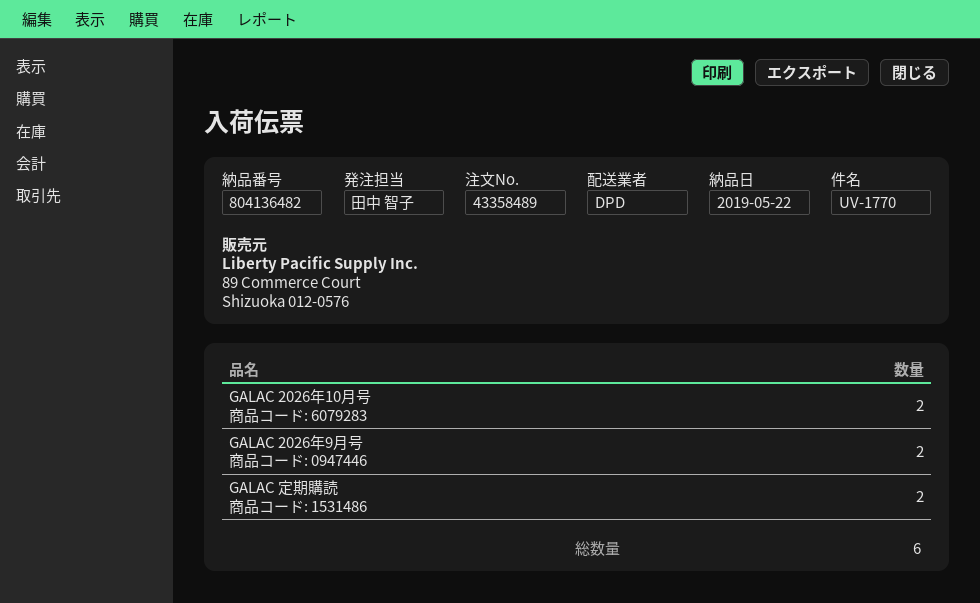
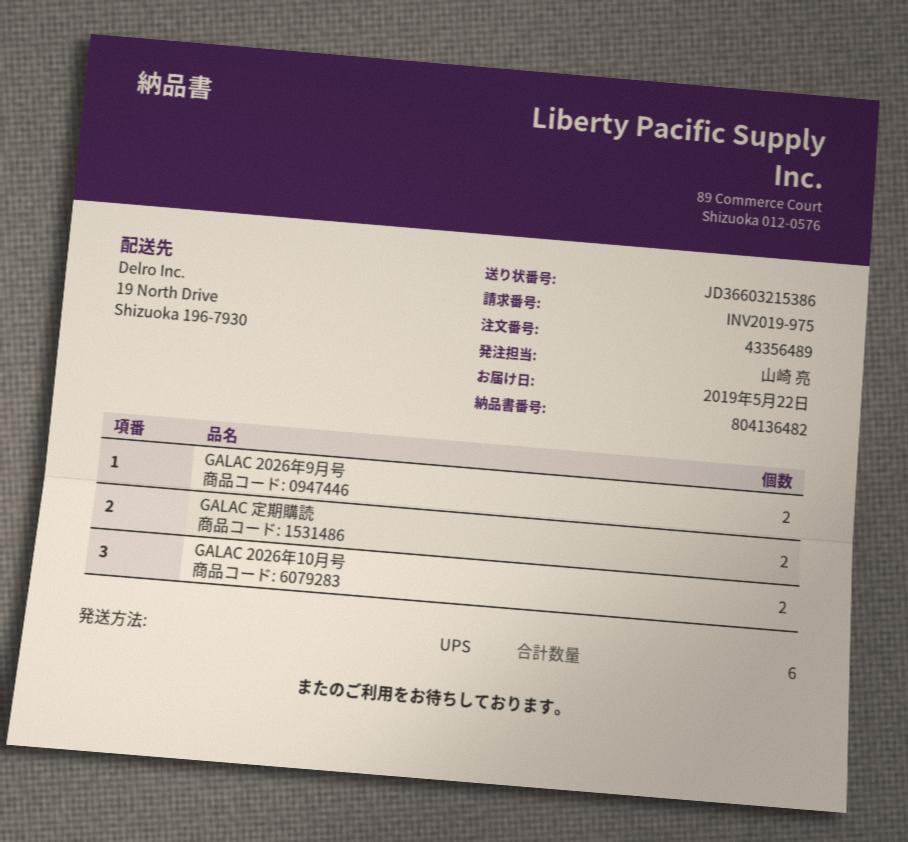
order number: 43358489 -> 43356489
ordered by: 田中 智子 -> 山崎 亮
shipping method: DPD -> UPS

